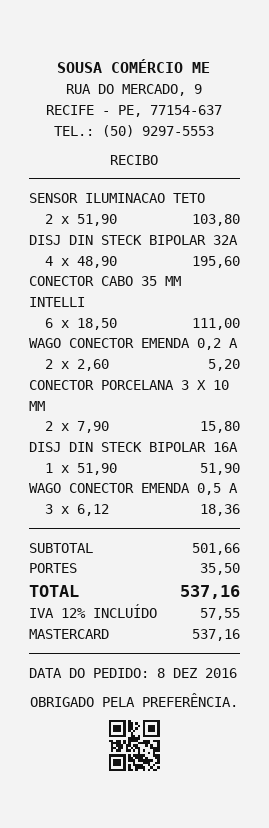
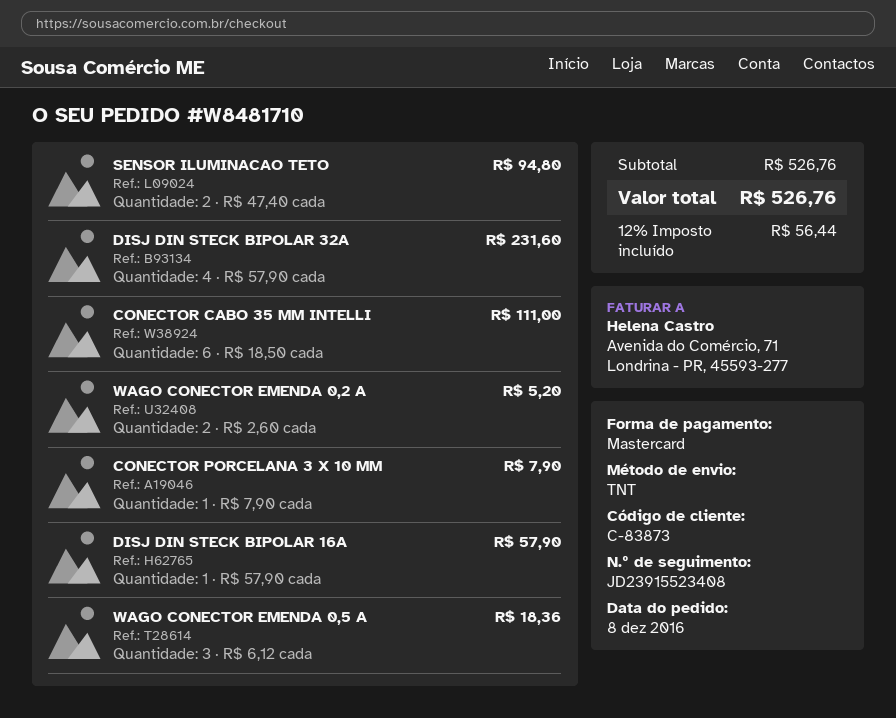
SENSOR ILUMINACAO TETO: 2 x 51.90 = 103.80 -> 2 x 47.40 = 94.80
DISJ DIN STECK BIPOLAR 32A: 4 x 48.90 = 195.60 -> 4 x 57.90 = 231.60
CONECTOR PORCELANA 3 X 10 MM: 2 x 7.90 = 15.80 -> 1 x 7.90 = 7.90
DISJ DIN STECK BIPOLAR 16A: 1 x 51.90 = 51.90 -> 1 x 57.90 = 57.90
subtotal: 501.66 -> 526.76
shipping: 35.50 -> none
tax: 12% = 57.55 -> 12% = 56.44
total: 537.16 -> 526.76

